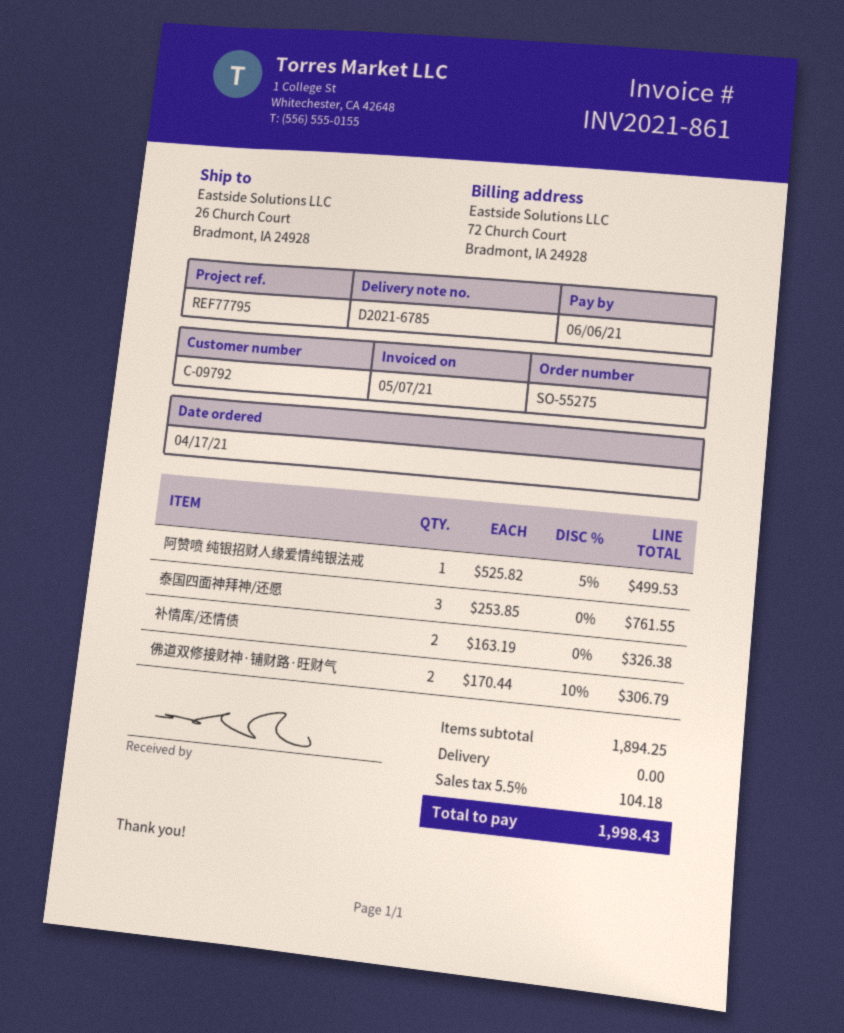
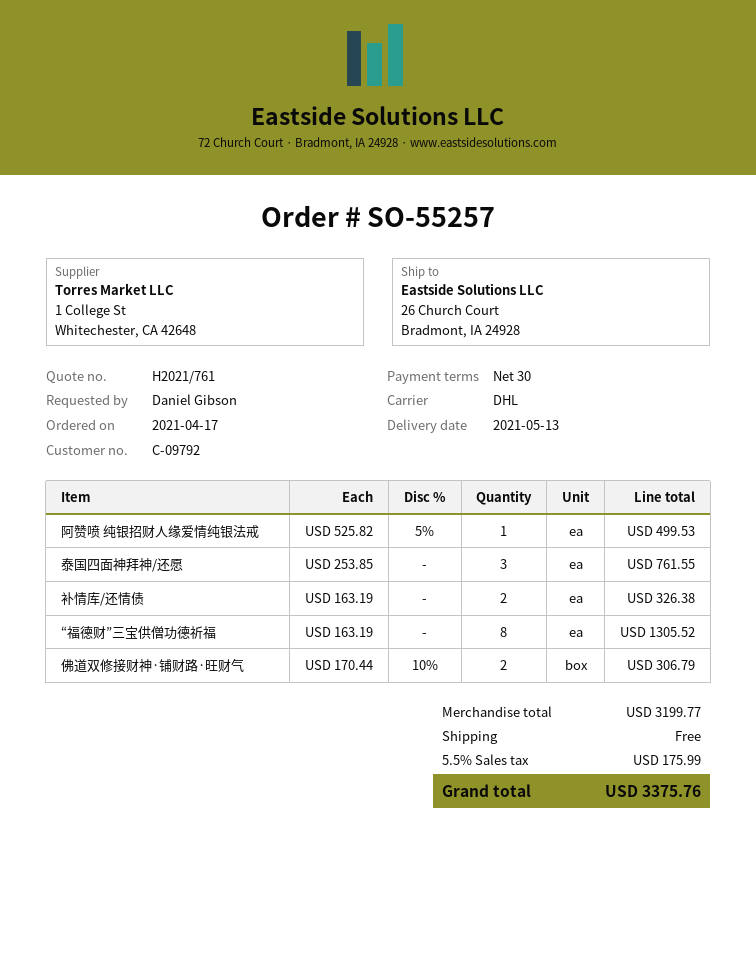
order number: SO-55275 -> SO-55257
“福德财”三宝供僧功德祈福: none -> 8 x 163.19 = 1305.52
subtotal: 1894.25 -> 3199.77
tax: 5.5% = 104.18 -> 5.5% = 175.99
total: 1998.43 -> 3375.76

